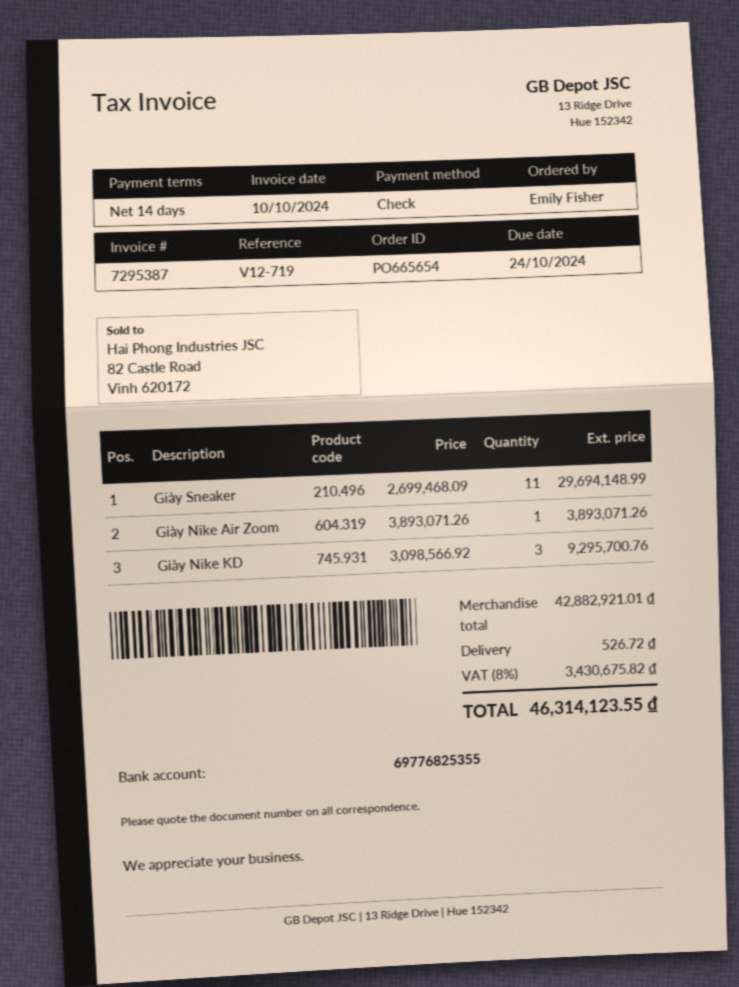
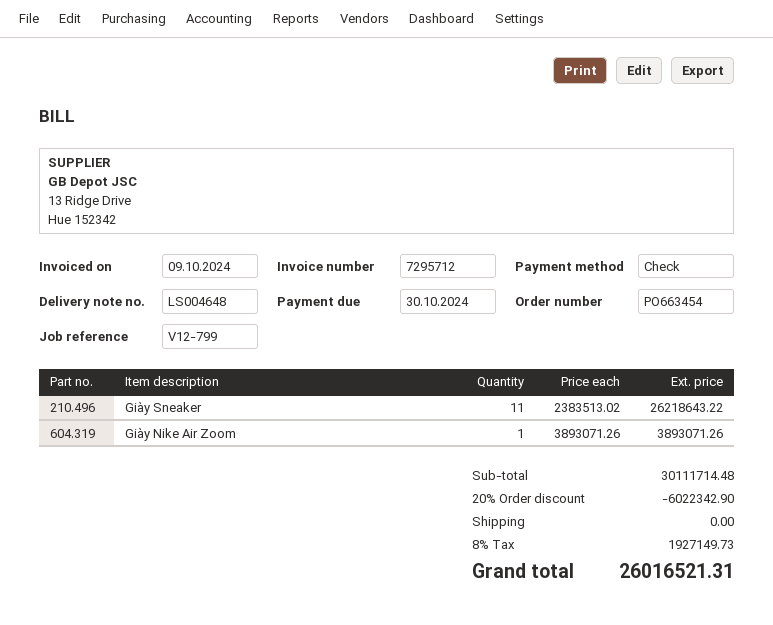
order number: PO665654 -> PO663454
invoice number: 7295387 -> 7295712
invoice date: 2024-10-10 -> 2024-10-09
due date: 2024-10-24 -> 2024-10-30
reference: V12-719 -> V12-799
Giày Sneaker: 11 x 2699468.09 = 29694148.99 -> 11 x 2383513.02 = 26218643.22
Giày Nike KD: 3 x 3098566.92 = 9295700.76 -> none
subtotal: 42882921.01 -> 30111714.48
discount: none -> 20% = 6022342.90
shipping: 526.72 -> 0.00
tax: 8% = 3430675.82 -> 8% = 1927149.73
total: 46314123.55 -> 26016521.31

